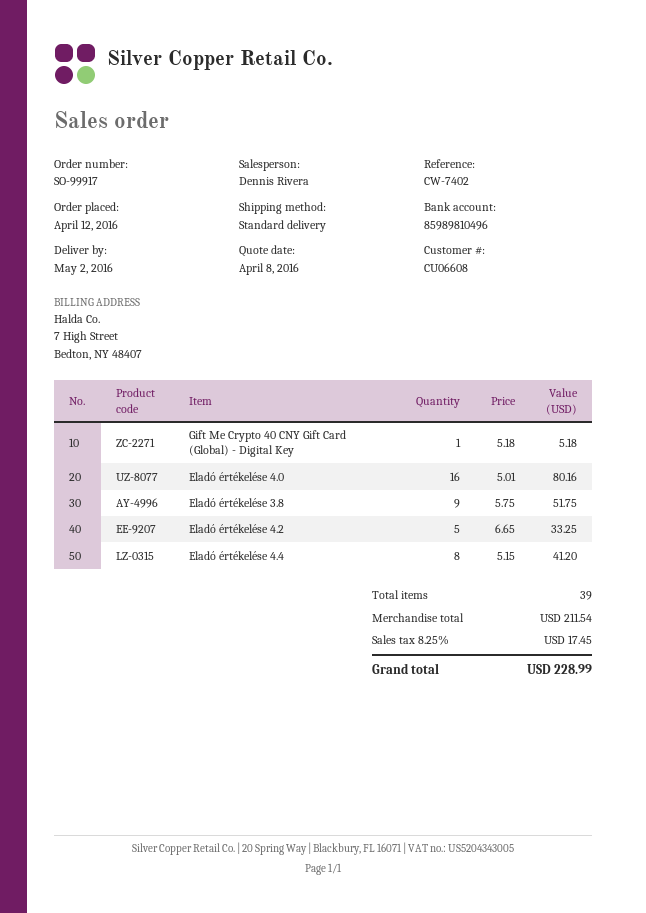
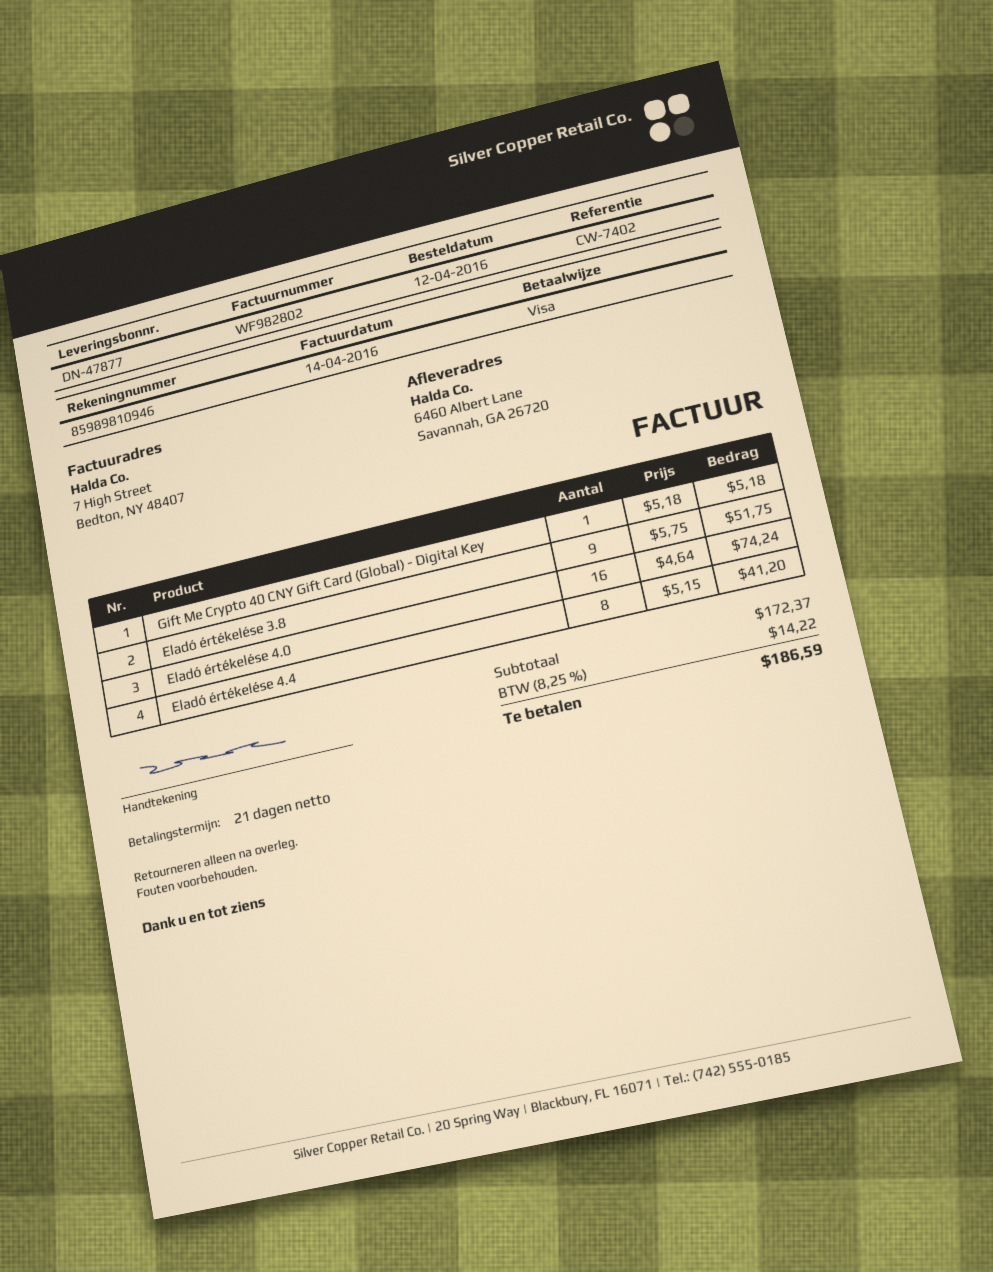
bank account: 85989810496 -> 85989810946
Eladó értékelése 4.0: 16 x 5.01 = 80.16 -> 16 x 4.64 = 74.24
Eladó értékelése 4.2: 5 x 6.65 = 33.25 -> none
subtotal: 211.54 -> 172.37
tax: 8.25% = 17.45 -> 8.25% = 14.22
total: 228.99 -> 186.59

